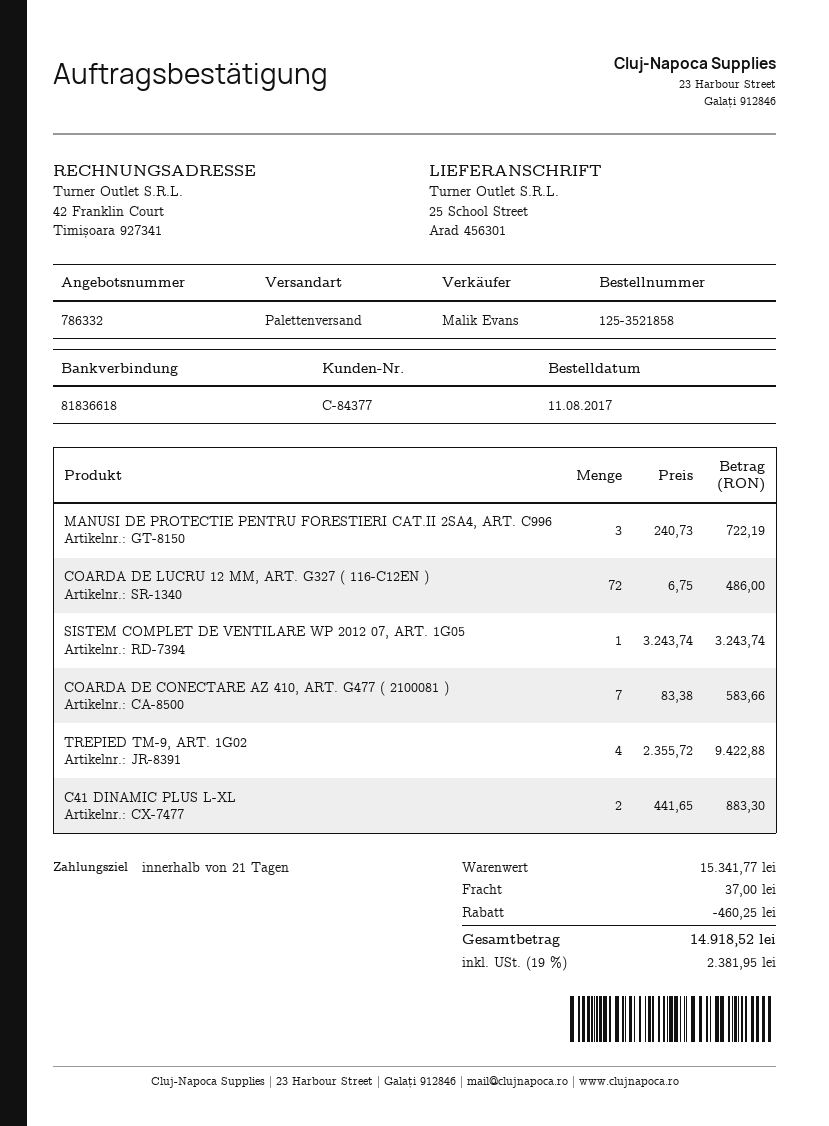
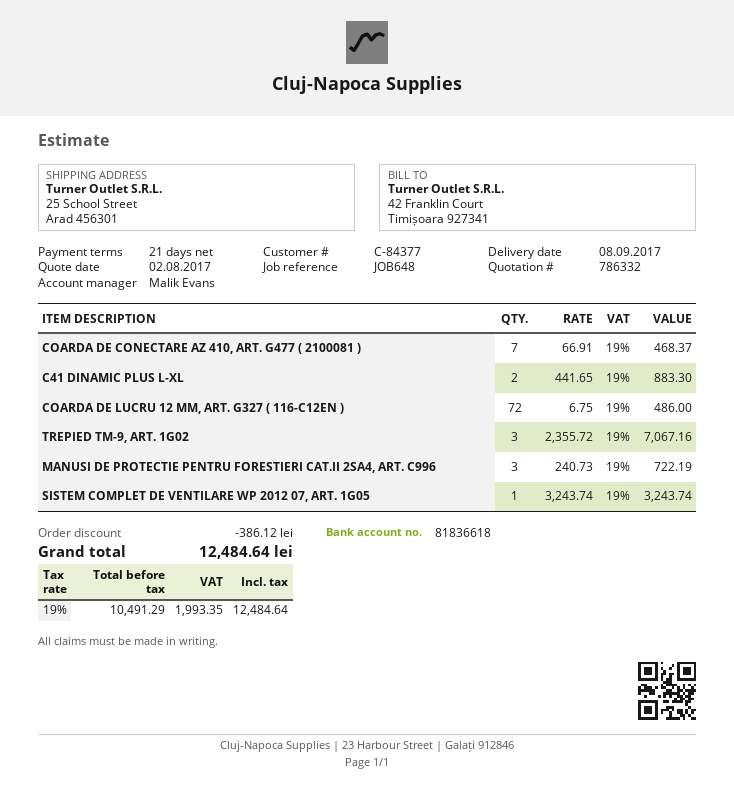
COARDA DE CONECTARE AZ 410, ART. G477 ( 2100081 ): 7 x 83.38 = 583.66 -> 7 x 66.91 = 468.37
TREPIED TM-9, ART. 1G02: 4 x 2355.72 = 9422.88 -> 3 x 2355.72 = 7067.16
discount: 460.25 -> 386.12
shipping: 37.00 -> none
tax: 19% = 2381.95 -> 19% = 1993.35
total: 14918.52 -> 12484.64

